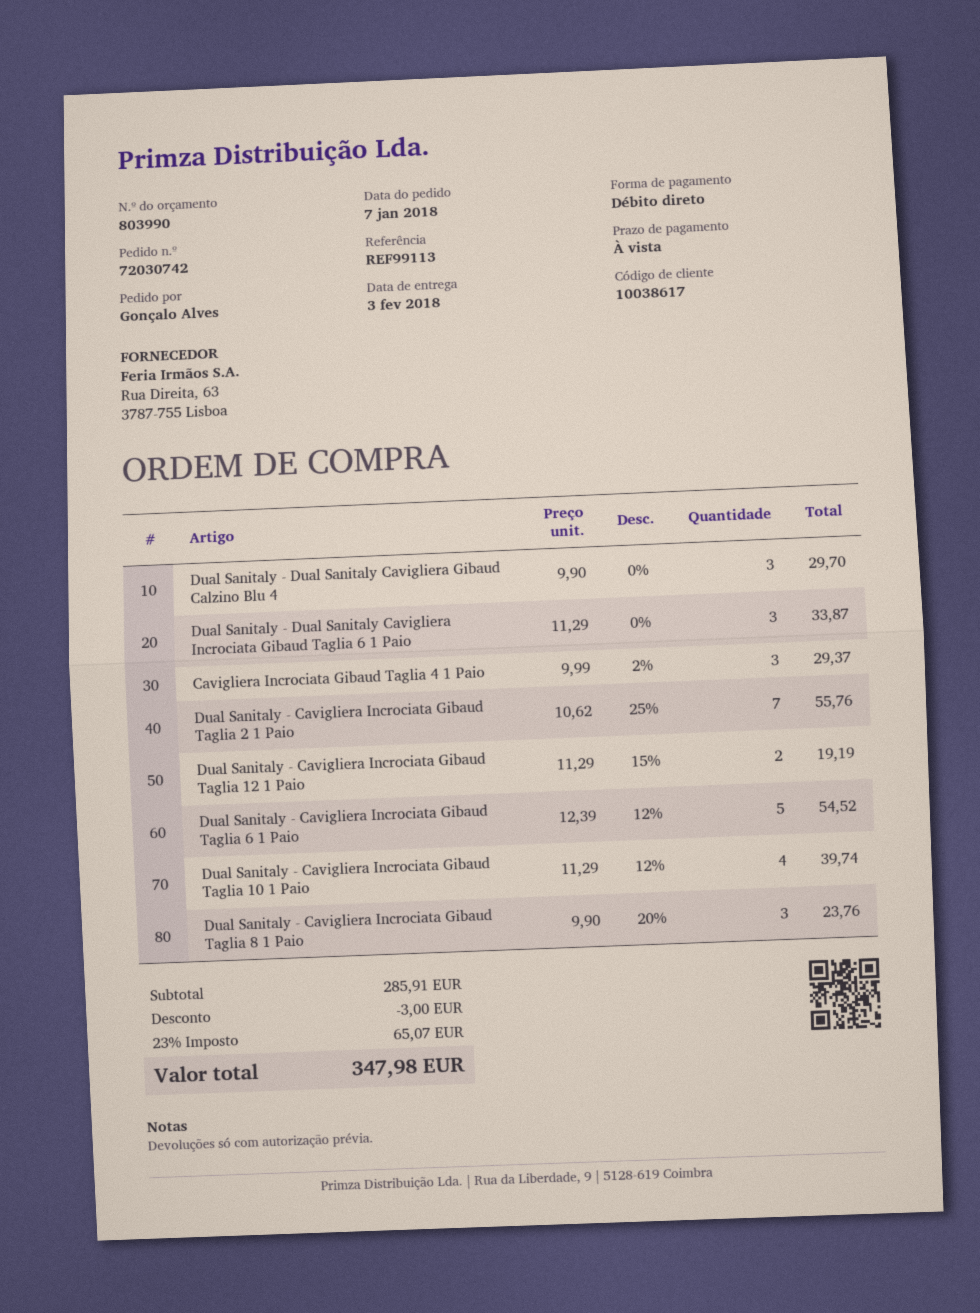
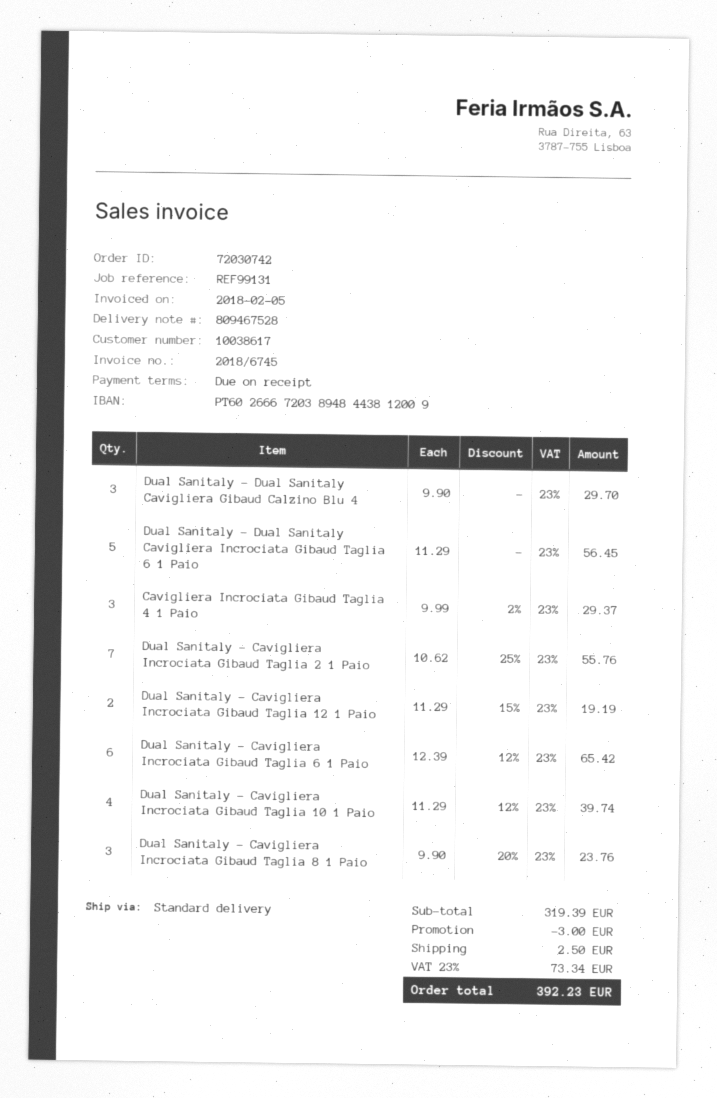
reference: REF99113 -> REF99131
Dual Sanitaly - Dual Sanitaly Cavigliera Incrociata Gibaud Taglia 6 1 Paio: 3 x 11.29 = 33.87 -> 5 x 11.29 = 56.45
Dual Sanitaly - Cavigliera Incrociata Gibaud Taglia 6 1 Paio: 5 x 12.39 - 12% = 54.52 -> 6 x 12.39 - 12% = 65.42
subtotal: 285.91 -> 319.39
shipping: none -> 2.50
tax: 23% = 65.07 -> 23% = 73.34
total: 347.98 -> 392.23

